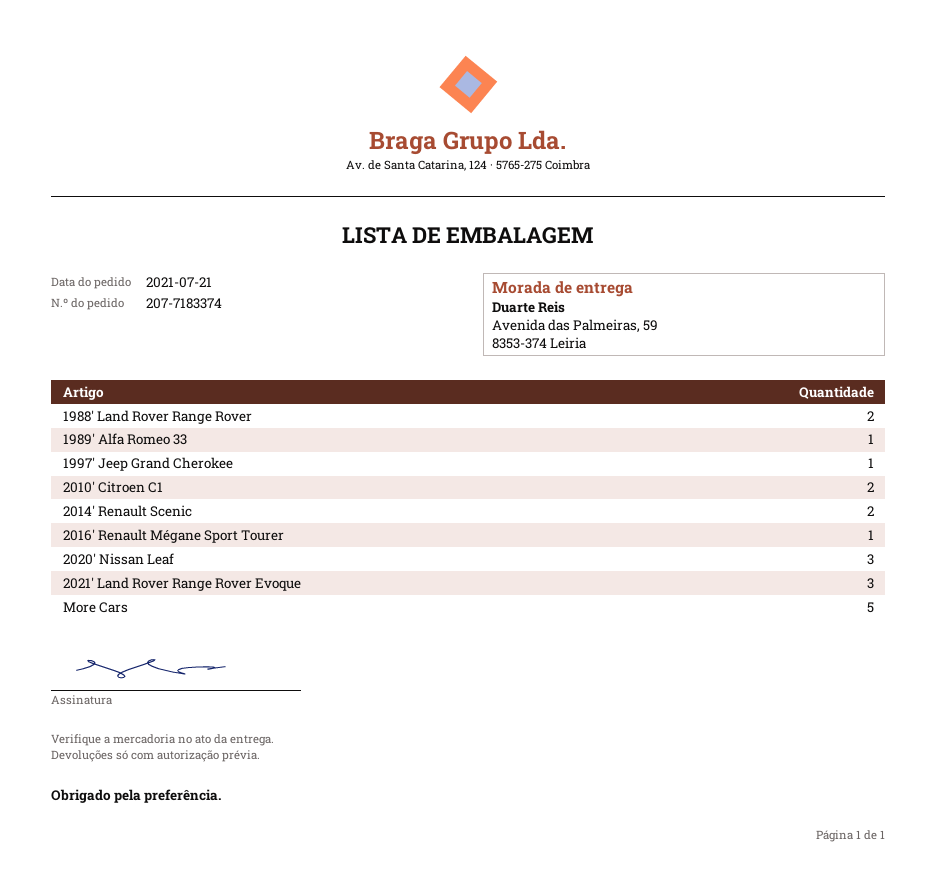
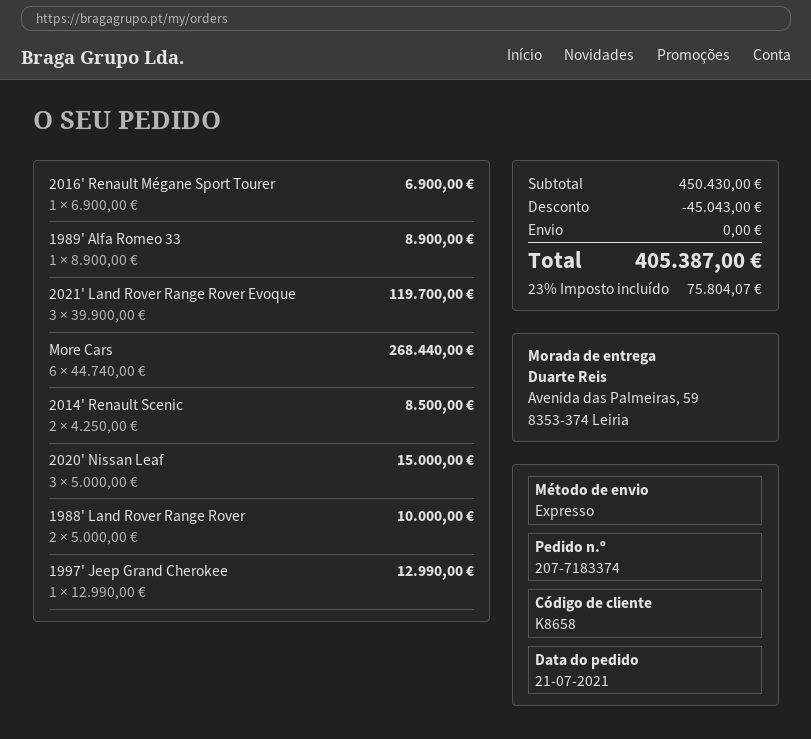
2010' Citroen C1: 2 -> none
More Cars: 5 -> 6

